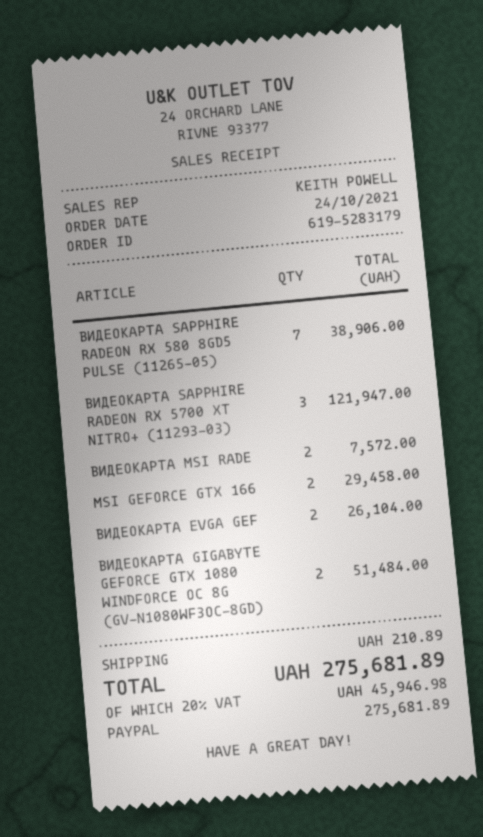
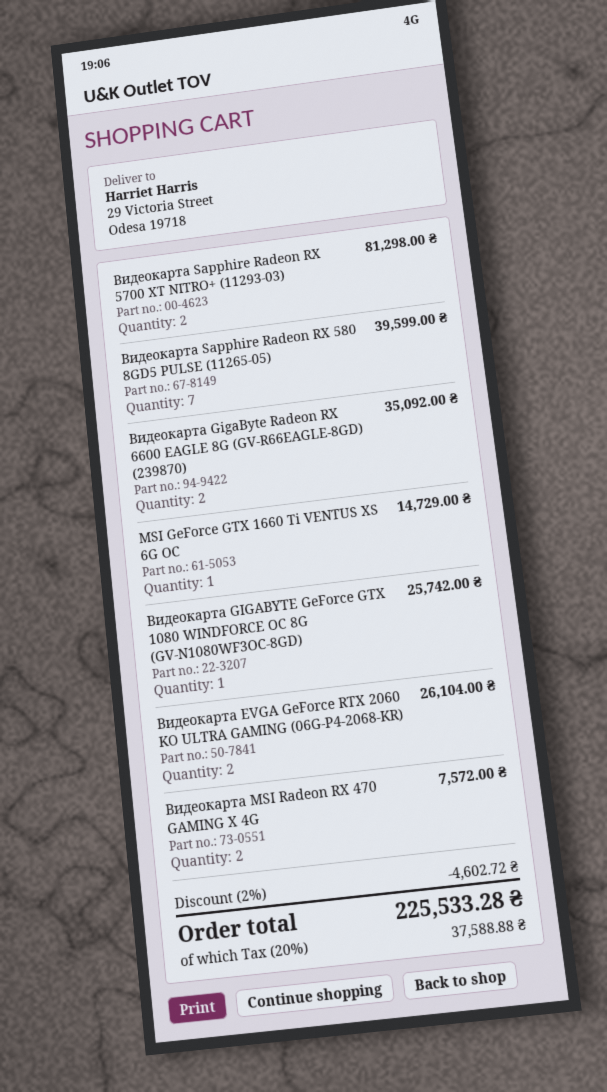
ВИДЕОКАРТА SAPPHIRE RADEON RX 580 8GD5 PULSE (11265-05): 7 for 38906.00 -> 7 for 39599.00
ВИДЕОКАРТА SAPPHIRE RADEON RX 5700 XT NITRO+ (11293-03): 3 for 121947.00 -> 2 for 81298.00
MSI GEFORCE GTX 166: 2 for 29458.00 -> 1 for 14729.00
ВИДЕОКАРТА GIGABYTE GEFORCE GTX 1080 WINDFORCE OC 8G (GV-N1080WF3OC-8GD): 2 for 51484.00 -> 1 for 25742.00
Видеокарта GigaByte Radeon RX 6600 EAGLE 8G (GV-R66EAGLE-8GD) (239870): none -> 2 for 35092.00
discount: none -> 2% = 4602.72
shipping: 210.89 -> none
tax: 20% = 45946.98 -> 20% = 37588.88
total: 275681.89 -> 225533.28

